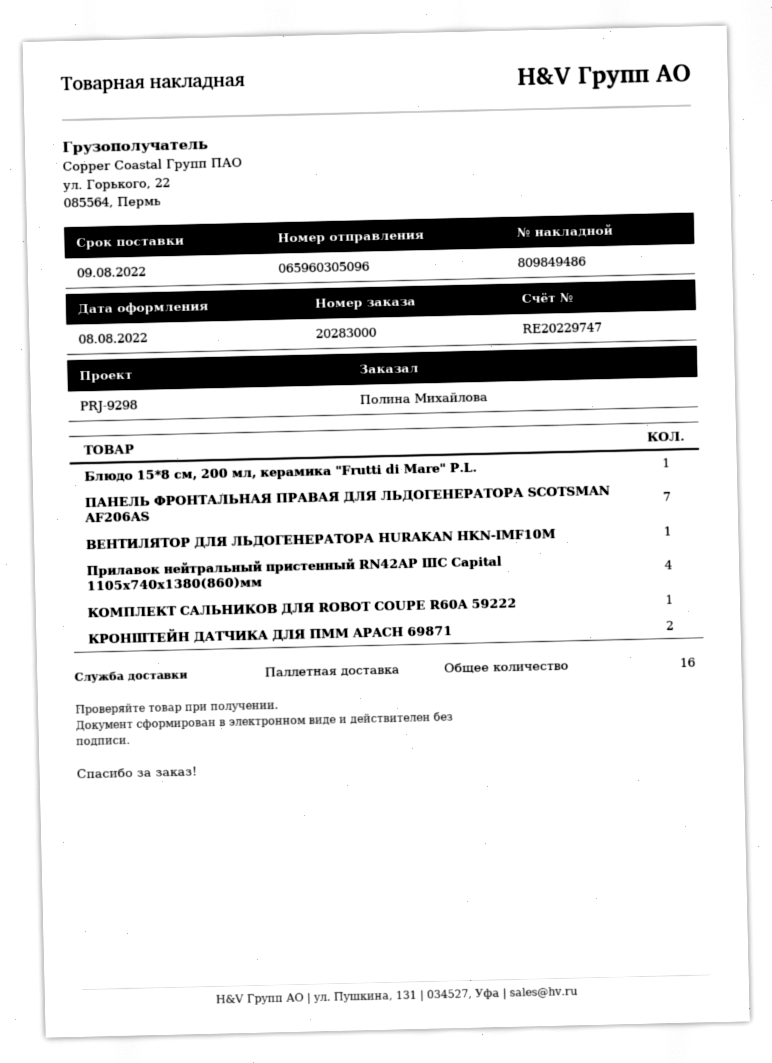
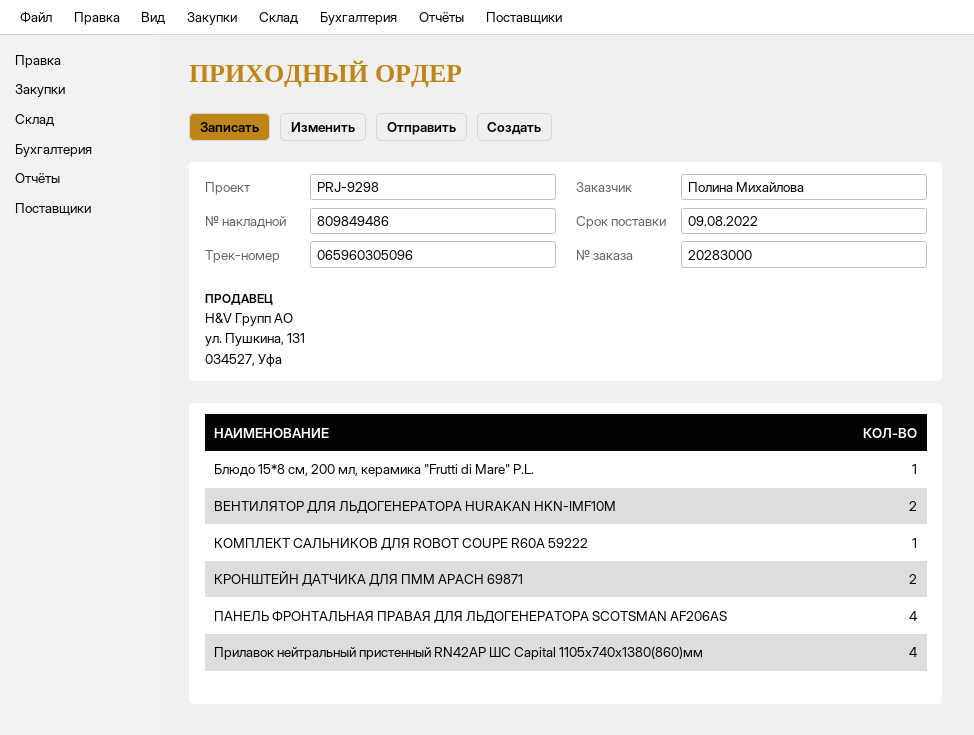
ПАНЕЛЬ ФРОНТАЛЬНАЯ ПРАВАЯ ДЛЯ ЛЬДОГЕНЕРАТОРА SCOTSMAN AF206AS: 7 -> 4
ВЕНТИЛЯТОР ДЛЯ ЛЬДОГЕНЕРАТОРА HURAKAN HKN-IMF10M: 1 -> 2

